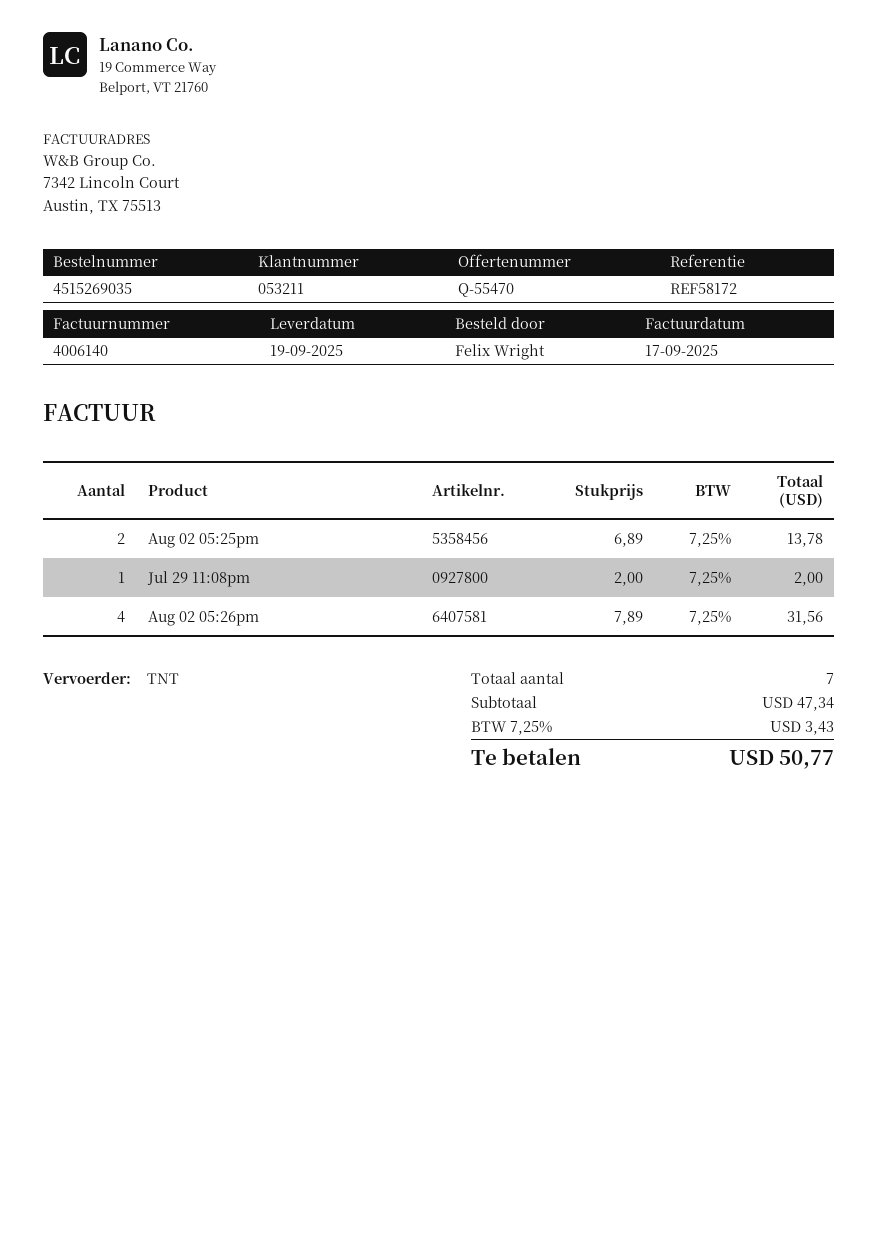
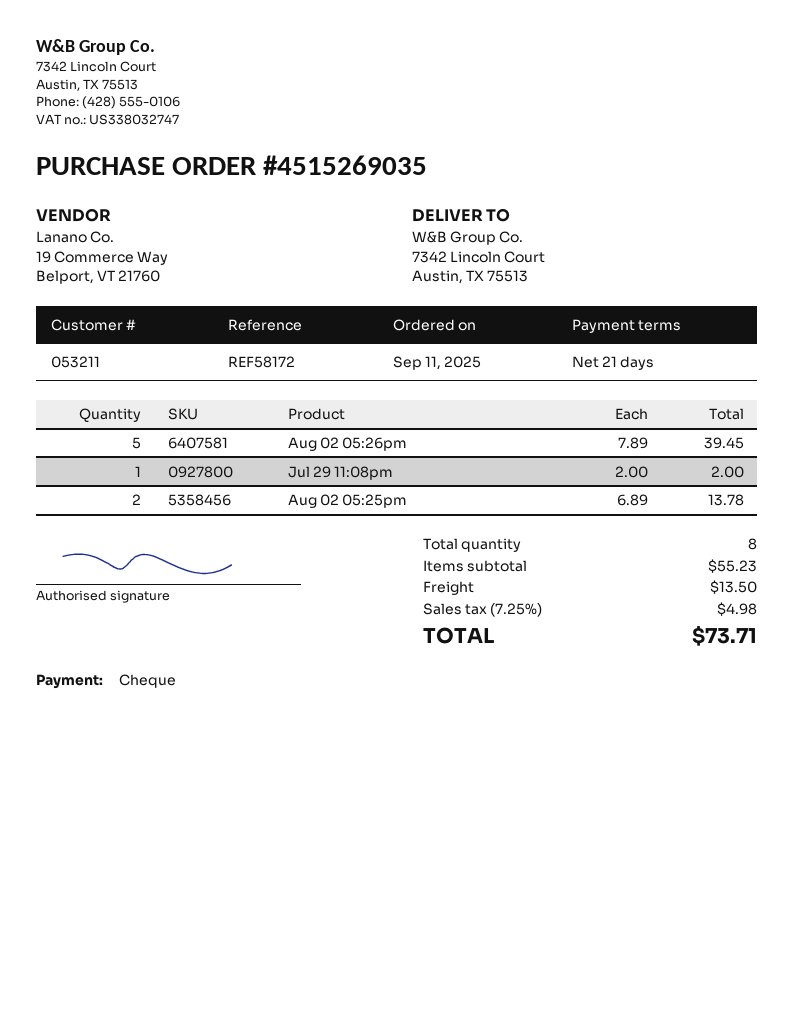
Aug 02 05:26pm: 4 x 7.89 = 31.56 -> 5 x 7.89 = 39.45
total quantity: 7 -> 8
subtotal: 47.34 -> 55.23
shipping: none -> 13.50
tax: 7.25% = 3.43 -> 7.25% = 4.98
total: 50.77 -> 73.71

